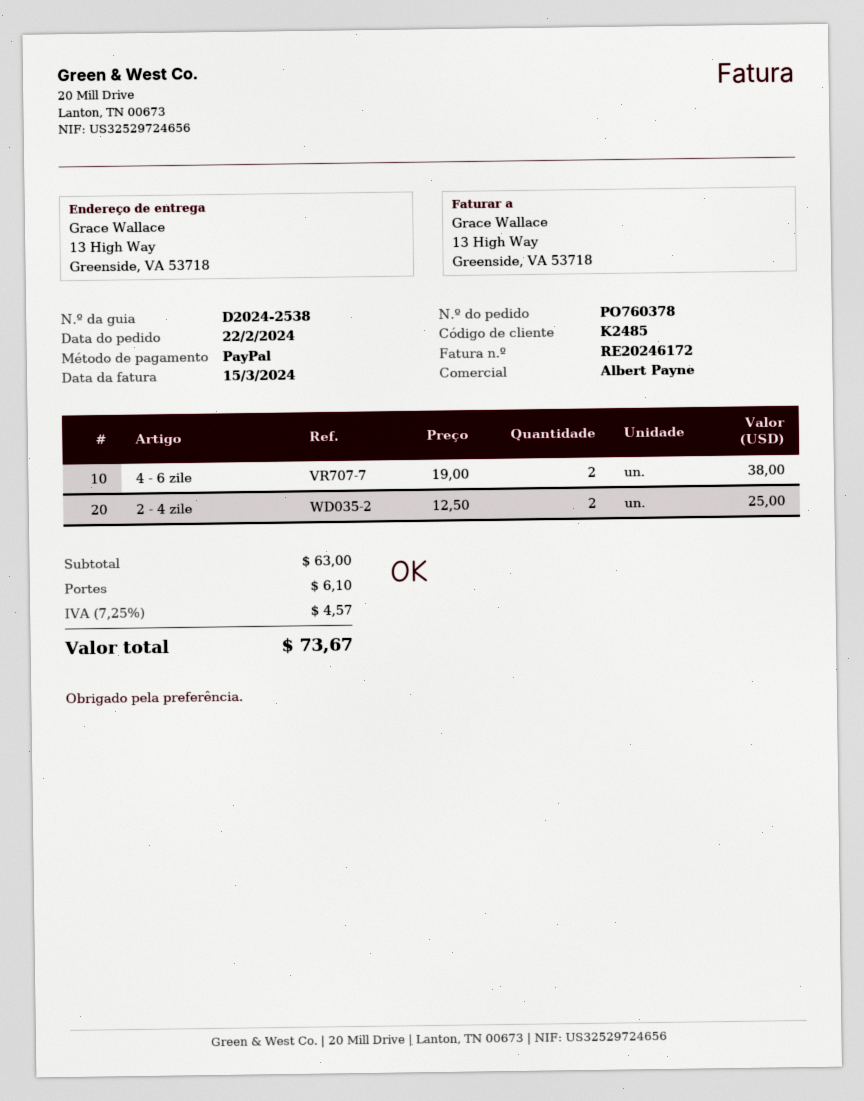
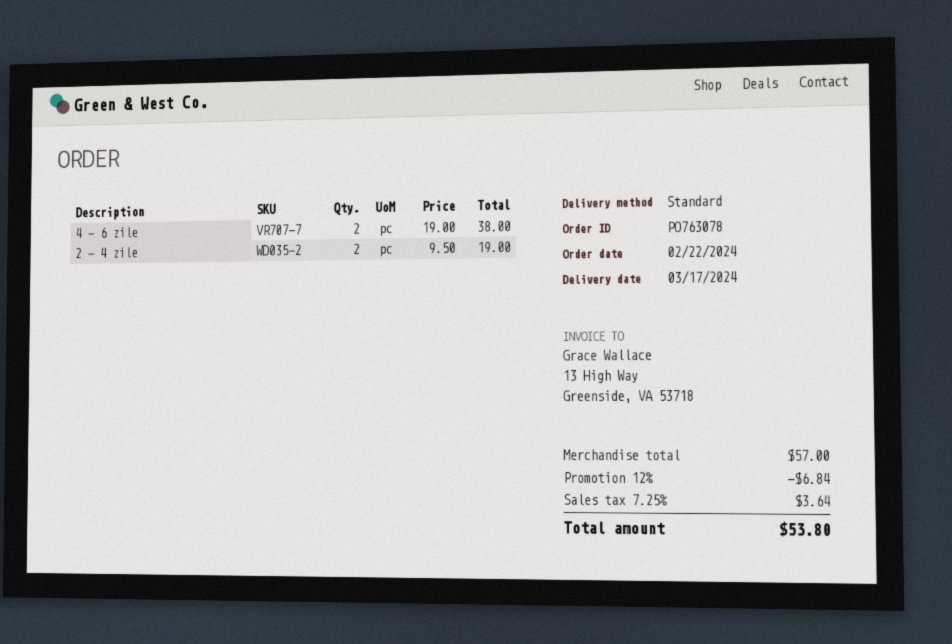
order number: PO760378 -> PO763078
2 - 4 zile: 2 x 12.50 = 25.00 -> 2 x 9.50 = 19.00
subtotal: 63.00 -> 57.00
discount: none -> 12% = 6.84
shipping: 6.10 -> none
tax: 7.25% = 4.57 -> 7.25% = 3.64
total: 73.67 -> 53.80

